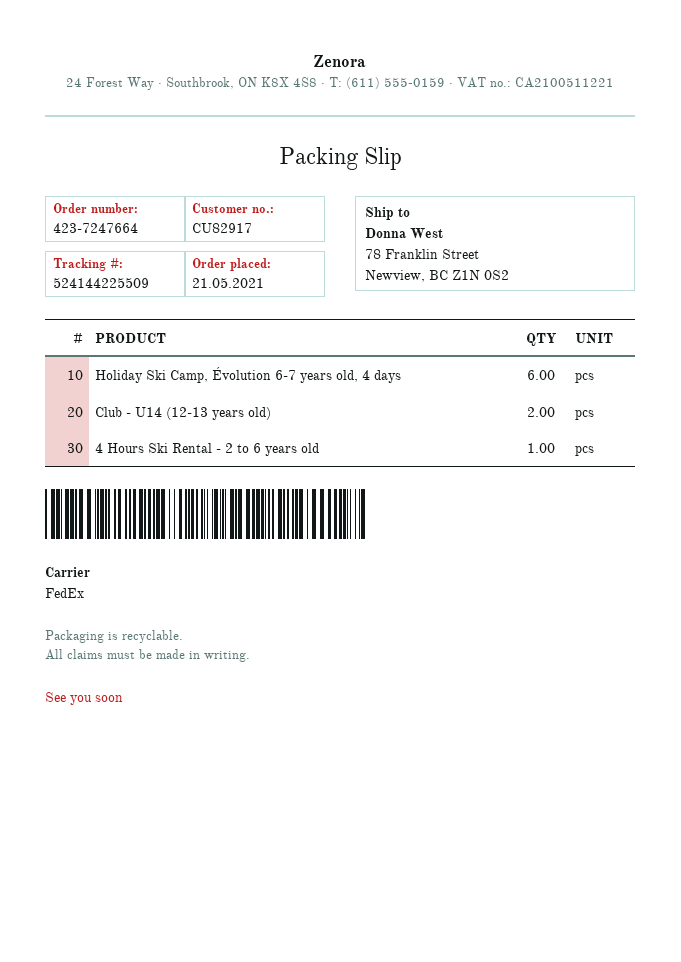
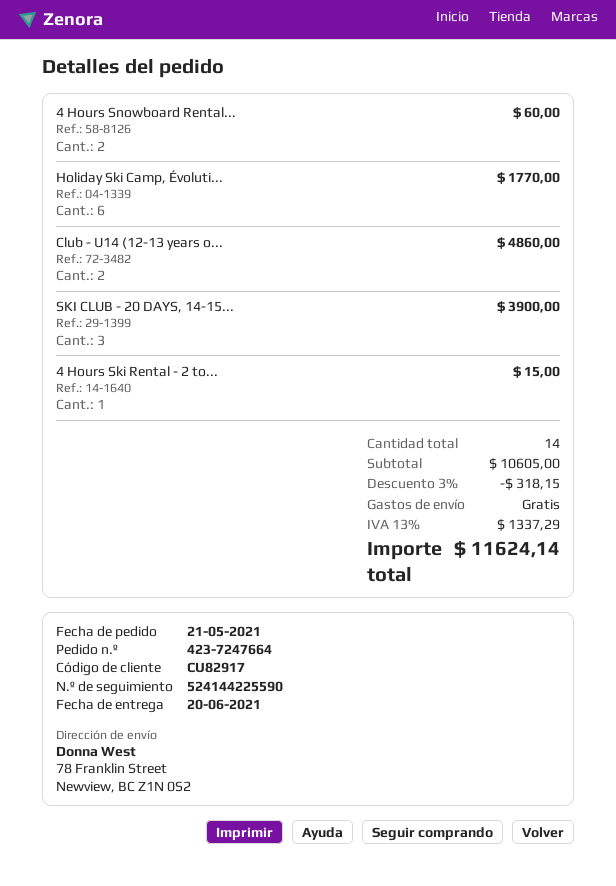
tracking number: 524144225509 -> 524144225590
4 Hours Snowboard Rental...: none -> 2
SKI CLUB - 20 DAYS, 14-15...: none -> 3

